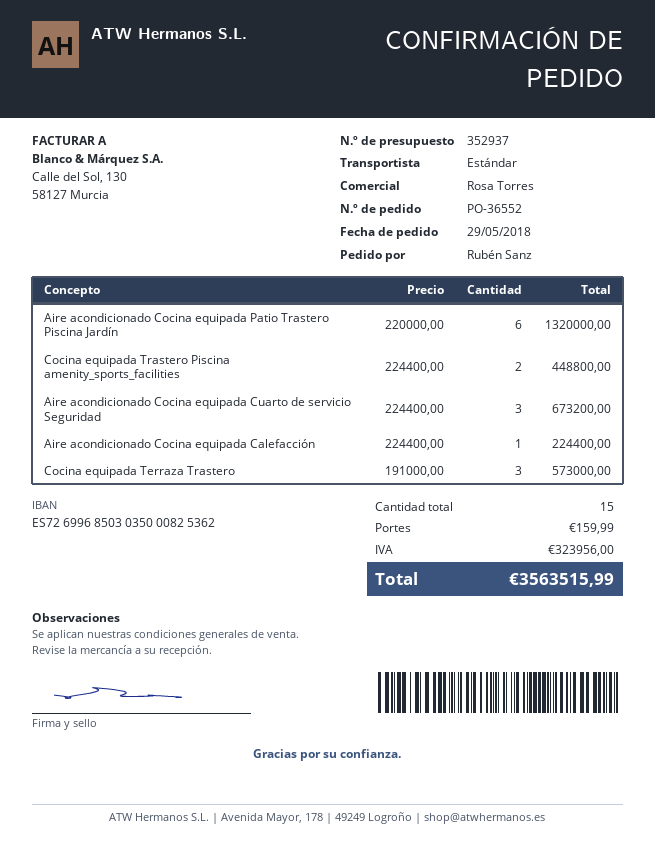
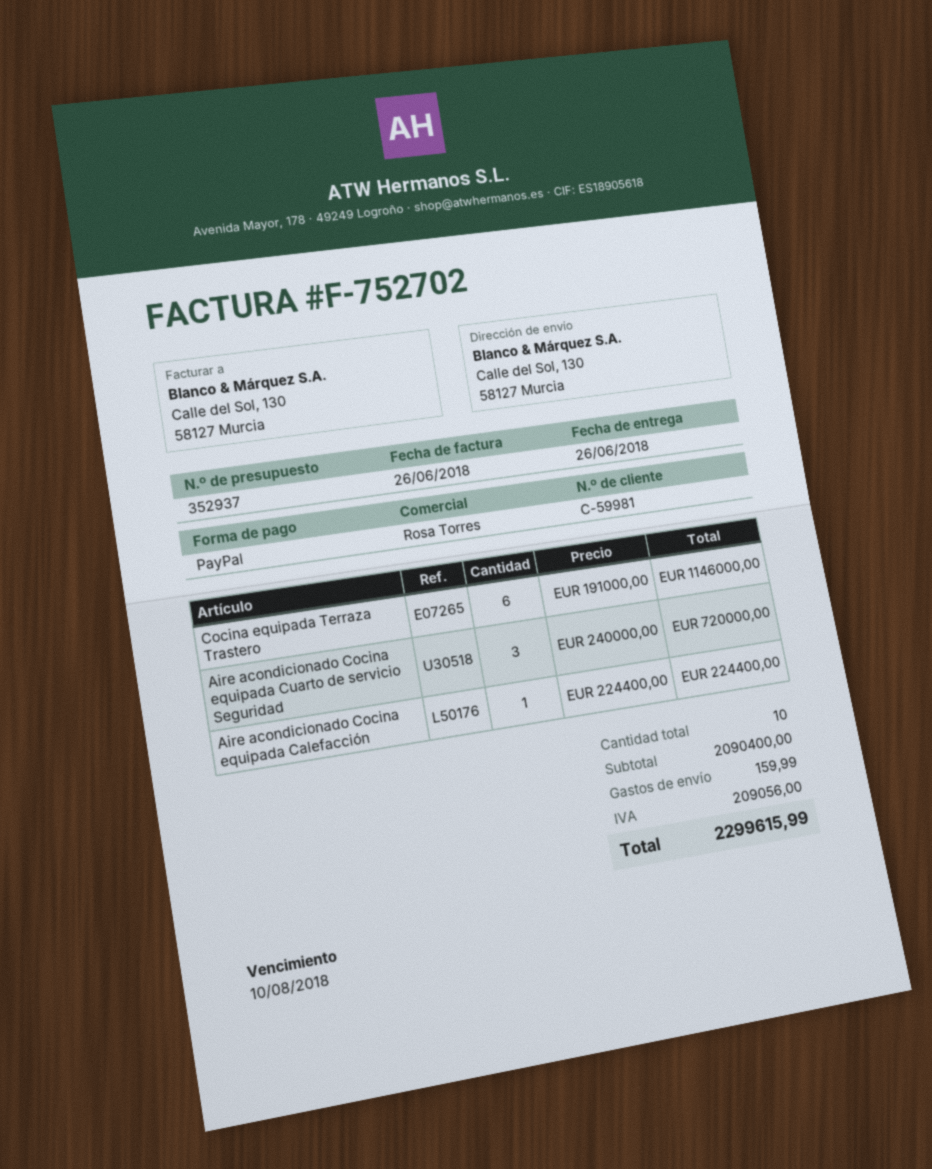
Aire acondicionado Cocina equipada Patio Trastero Piscina Jardín: 6 x 220000.00 = 1320000.00 -> none
Cocina equipada Trastero Piscina amenity_sports_facilities: 2 x 224400.00 = 448800.00 -> none
Aire acondicionado Cocina equipada Cuarto de servicio Seguridad: 3 x 224400.00 = 673200.00 -> 3 x 240000.00 = 720000.00
Cocina equipada Terraza Trastero: 3 x 191000.00 = 573000.00 -> 6 x 191000.00 = 1146000.00
total quantity: 15 -> 10
tax: 323956.00 -> 209056.00
total: 3563515.99 -> 2299615.99

